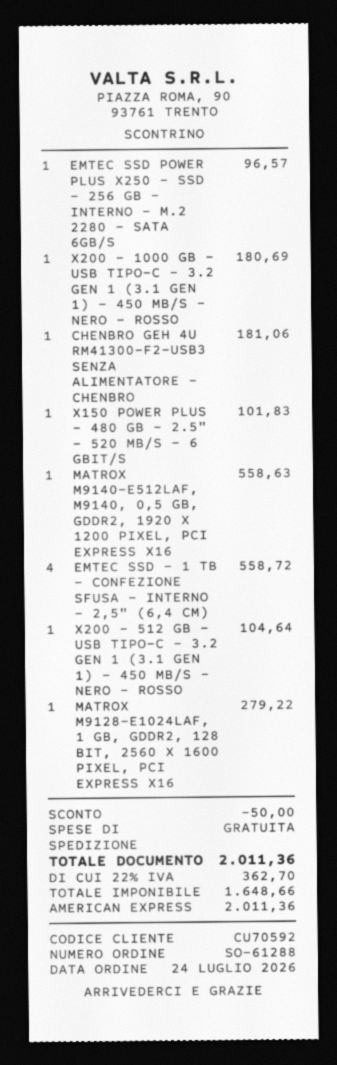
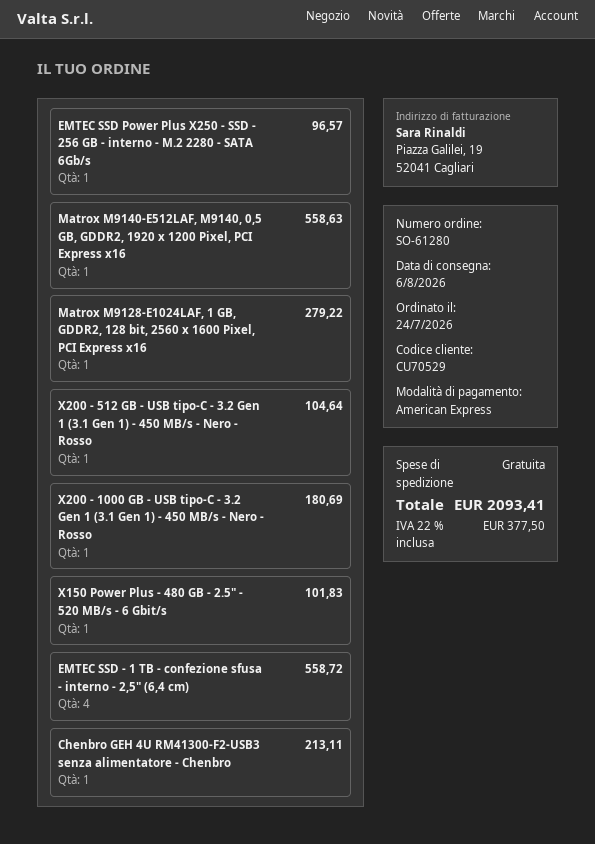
order number: SO-61288 -> SO-61280
customer number: CU70592 -> CU70529
CHENBRO GEH 4U RM41300-F2-USB3 SENZA ALIMENTATORE - CHENBRO: 1 for 181.06 -> 1 for 213.11
discount: 50.00 -> none
tax: 22% = 362.70 -> 22% = 377.50
total: 2011.36 -> 2093.41

